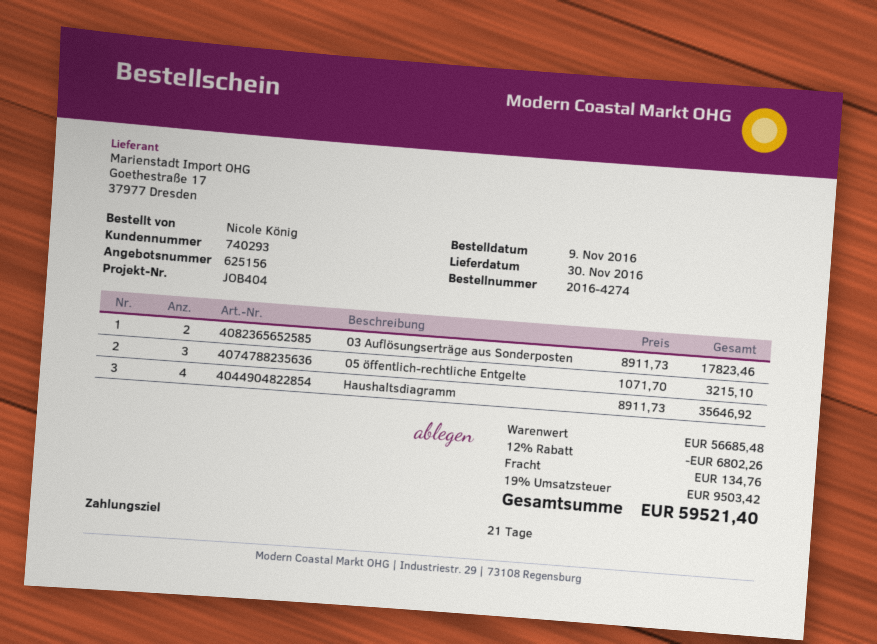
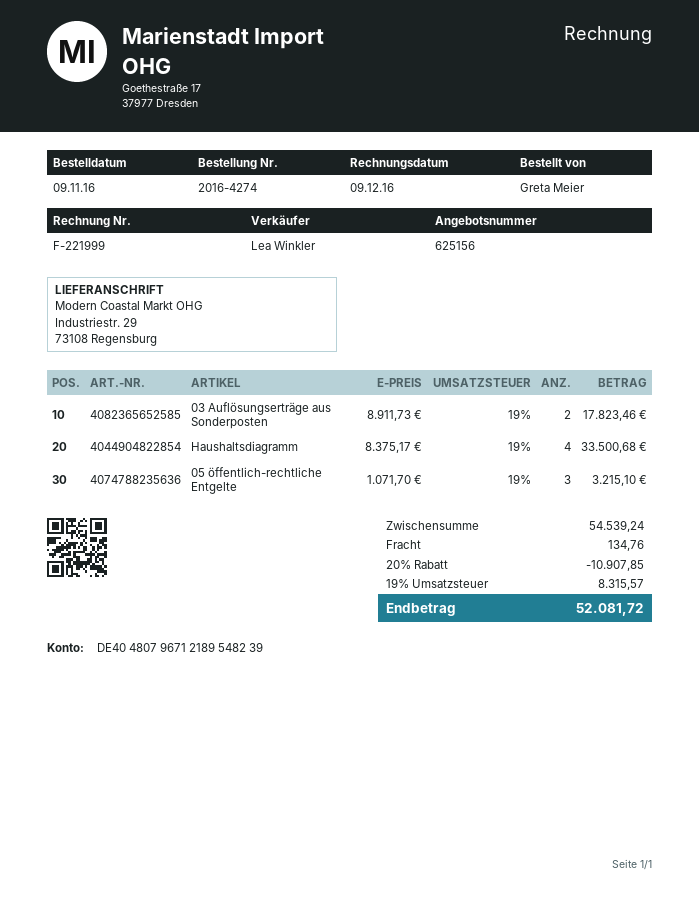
ordered by: Nicole König -> Greta Meier
Haushaltsdiagramm: 4 x 8911.73 = 35646.92 -> 4 x 8375.17 = 33500.68
subtotal: 56685.48 -> 54539.24
discount: 12% = 6802.26 -> 20% = 10907.85
tax: 19% = 9503.42 -> 19% = 8315.57
total: 59521.40 -> 52081.72

